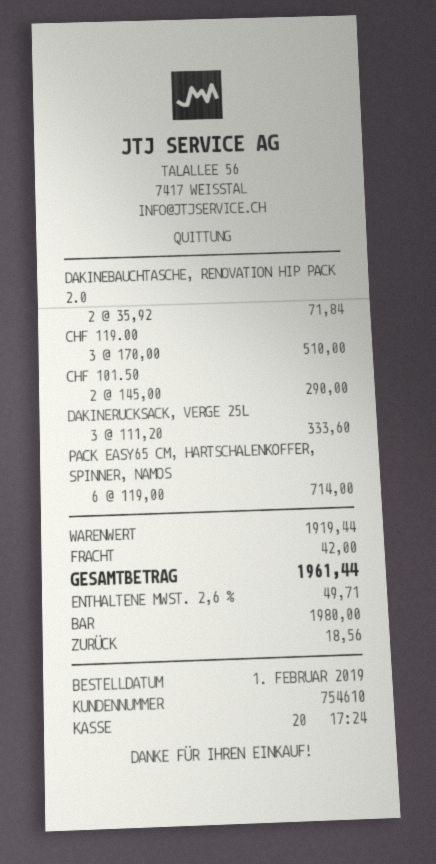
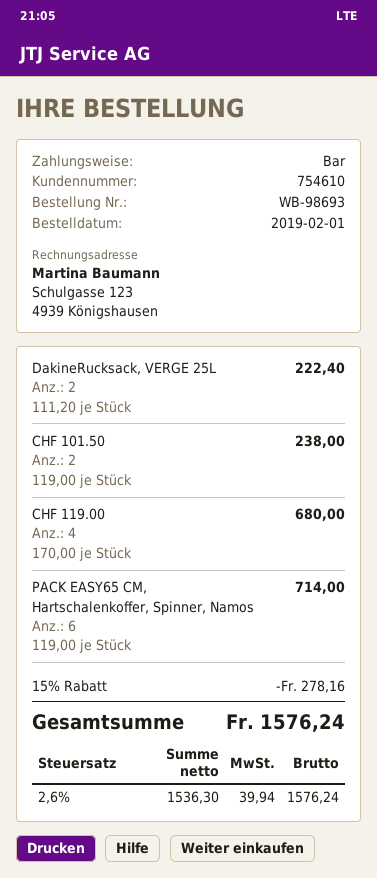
DAKINEBAUCHTASCHE, RENOVATION HIP PACK 2.0: 2 x 35.92 = 71.84 -> none
CHF 119.00: 3 x 170.00 = 510.00 -> 4 x 170.00 = 680.00
CHF 101.50: 2 x 145.00 = 290.00 -> 2 x 119.00 = 238.00
DAKINERUCKSACK, VERGE 25L: 3 x 111.20 = 333.60 -> 2 x 111.20 = 222.40
discount: none -> 15% = 278.16
shipping: 42.00 -> none
tax: 2.6% = 49.71 -> 2.6% = 39.94
total: 1961.44 -> 1576.24

